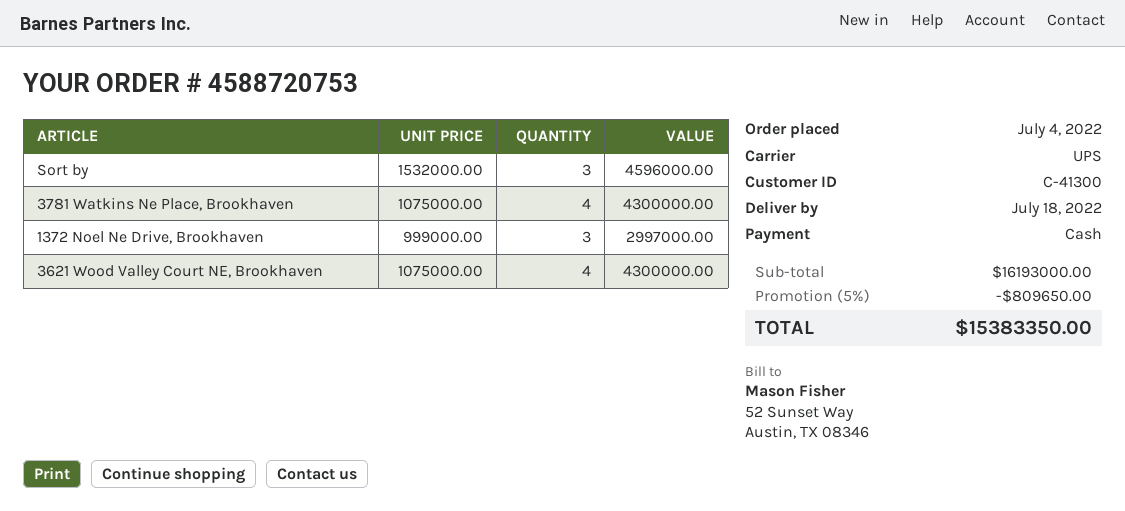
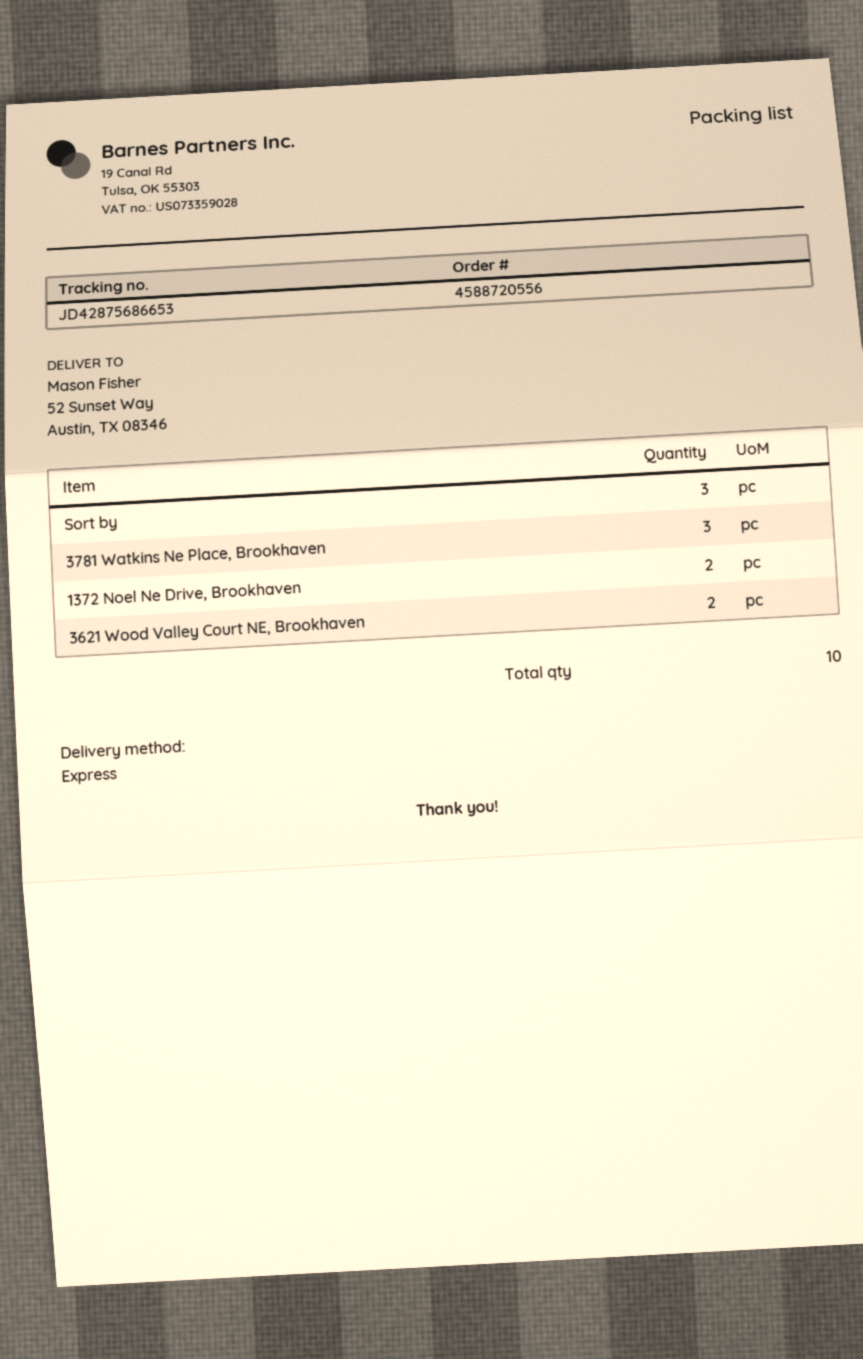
order number: 4588720753 -> 4588720556
shipping method: UPS -> express
3781 Watkins Ne Place, Brookhaven: 4 -> 3
1372 Noel Ne Drive, Brookhaven: 3 -> 2
3621 Wood Valley Court NE, Brookhaven: 4 -> 2

